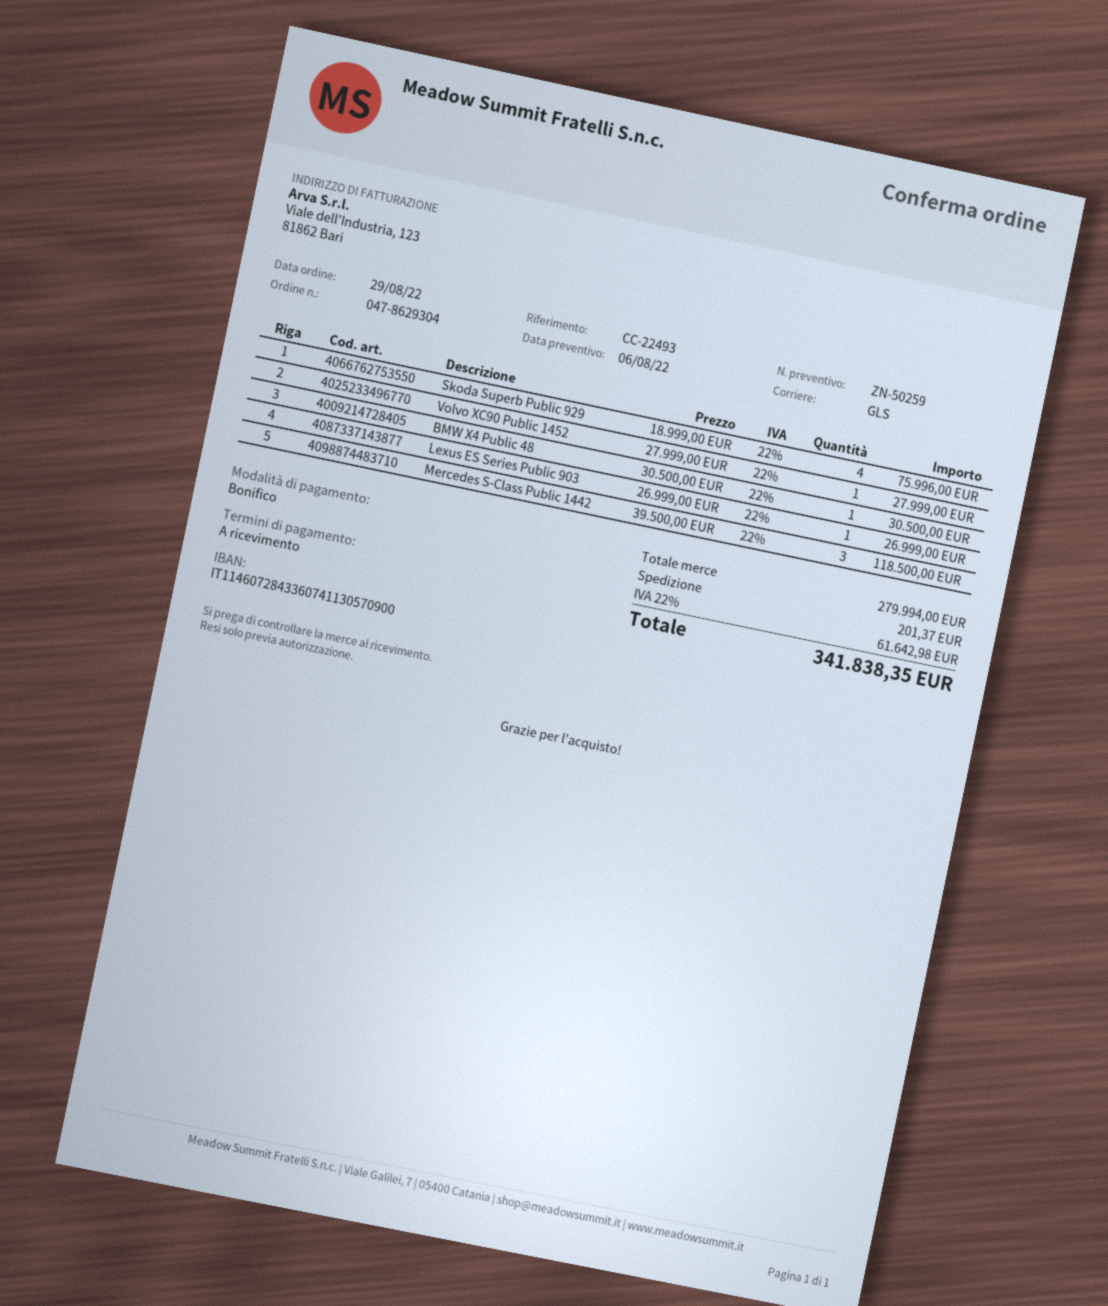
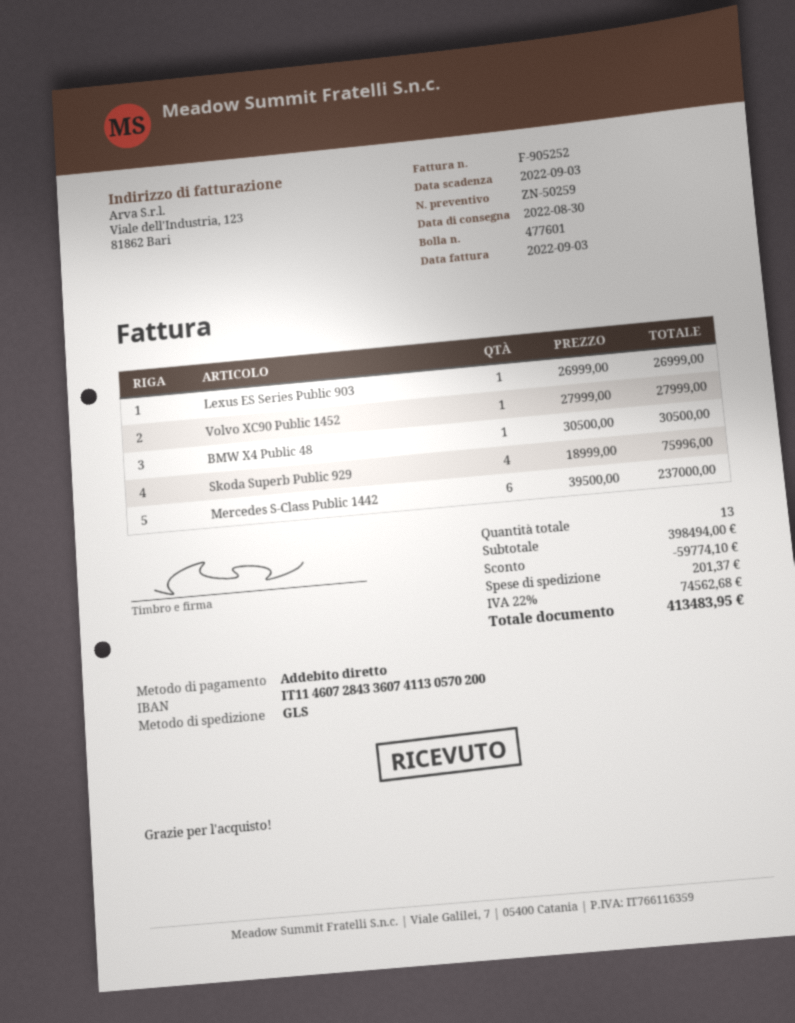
payment method: bank transfer -> direct debit
bank account: IT1146072843360741130570900 -> IT1146072843360741130570200
Mercedes S-Class Public 1442: 3 x 39500.00 = 118500.00 -> 6 x 39500.00 = 237000.00
subtotal: 279994.00 -> 398494.00
discount: none -> 59774.10
tax: 22% = 61642.98 -> 22% = 74562.68
total: 341838.35 -> 413483.95

